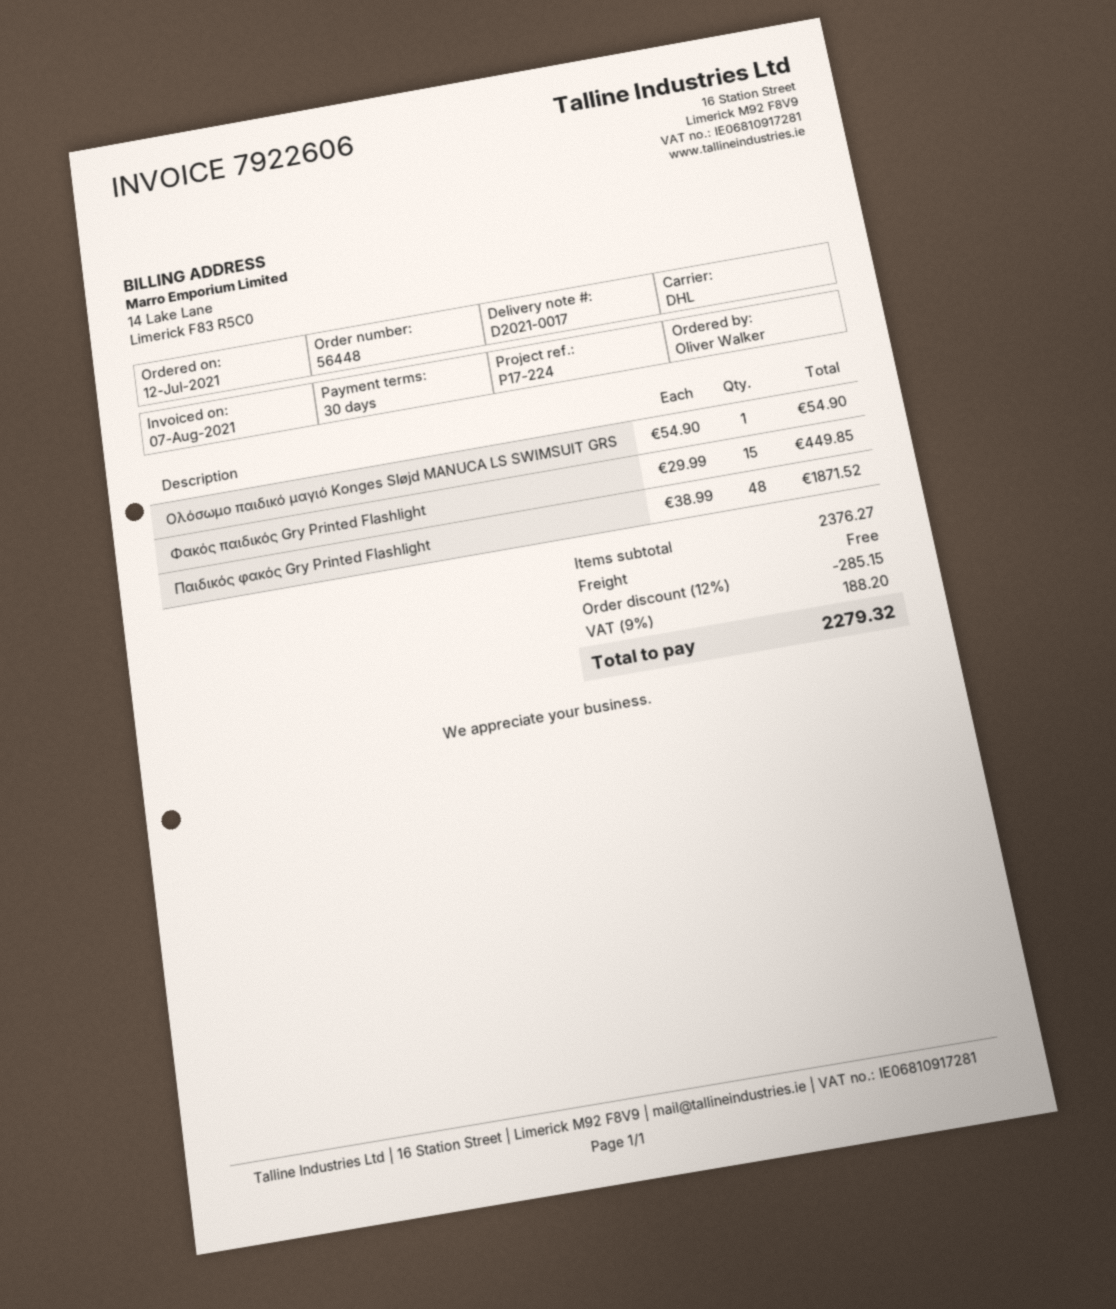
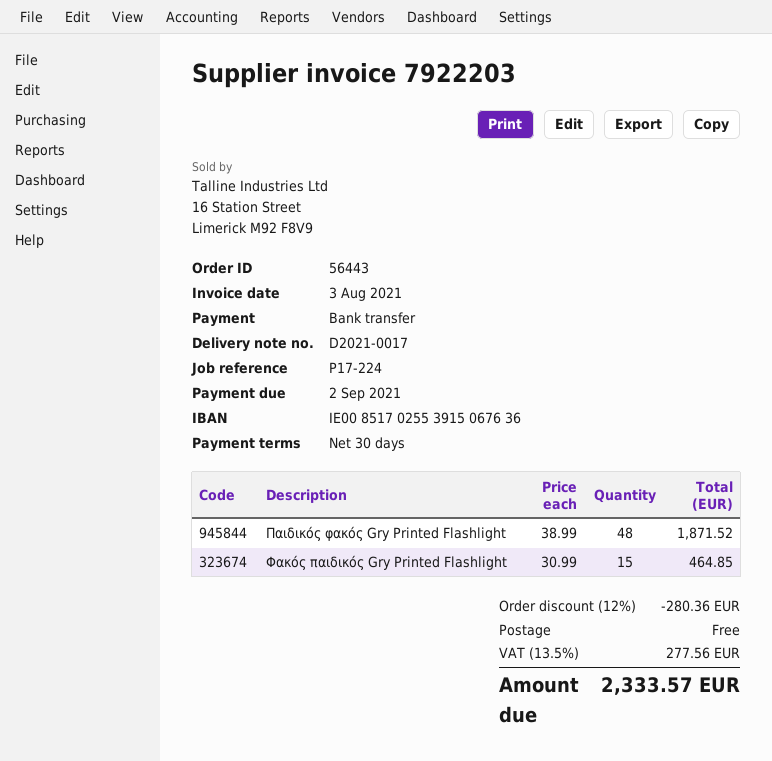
order number: 56448 -> 56443
invoice number: 7922606 -> 7922203
invoice date: 2021-08-07 -> 2021-08-03
Ολόσωμο παιδικό μαγιό Konges Sløjd MANUCA LS SWIMSUIT GRS: 1 x 54.90 = 54.90 -> none
Φακός παιδικός Gry Printed Flashlight: 15 x 29.99 = 449.85 -> 15 x 30.99 = 464.85
discount: 12% = 285.15 -> 12% = 280.36
tax: 9% = 188.20 -> 13.5% = 277.56
total: 2279.32 -> 2333.57

